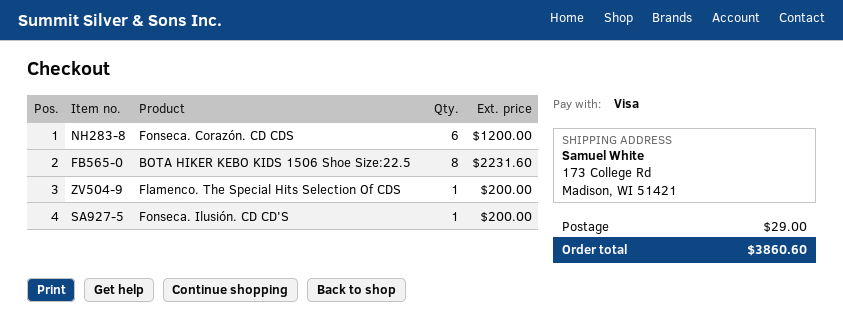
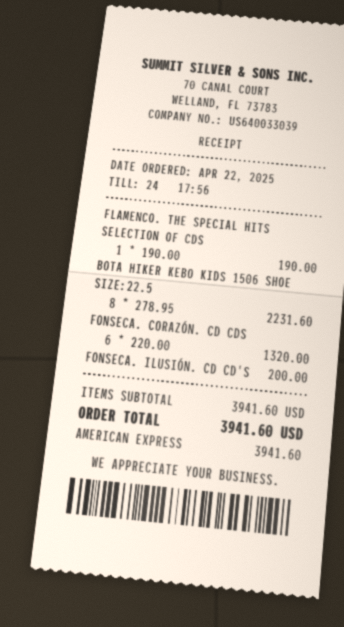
payment method: Visa -> American Express
Fonseca. Corazón. CD CDS: 6 for 1200.00 -> 6 for 1320.00
Flamenco. The Special Hits Selection Of CDS: 1 for 200.00 -> 1 for 190.00
shipping: 29.00 -> none
total: 3860.60 -> 3941.60

